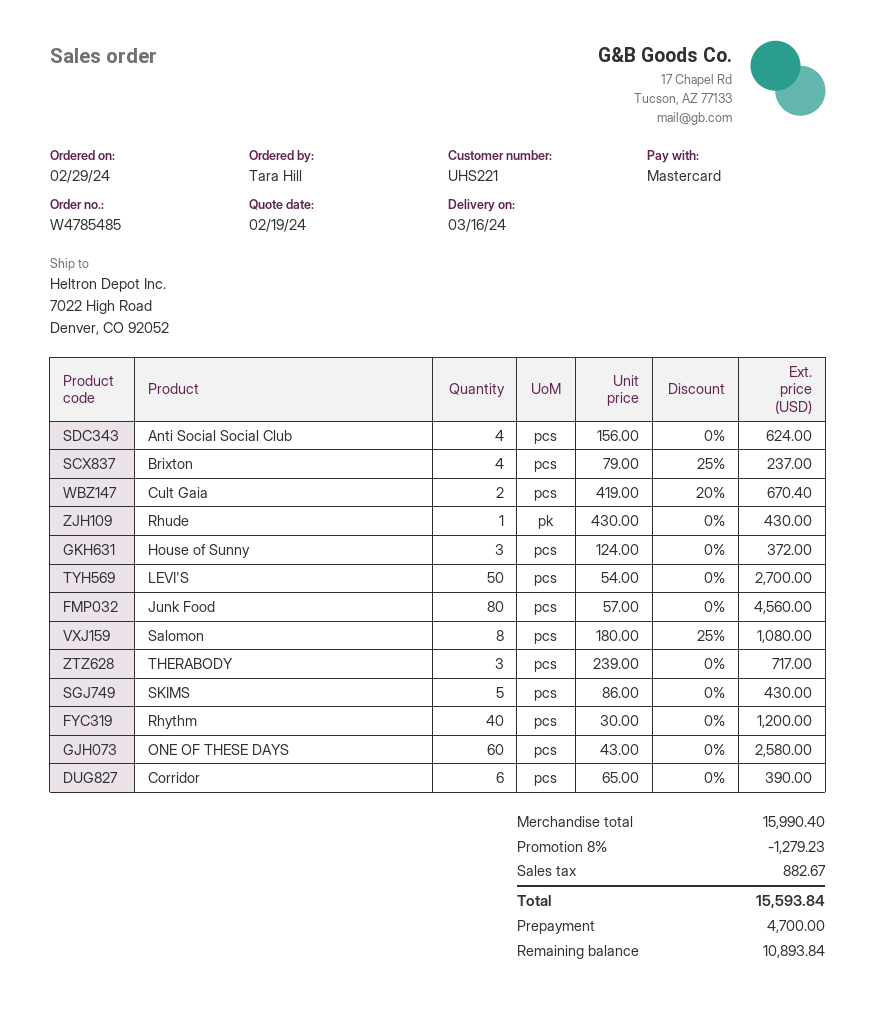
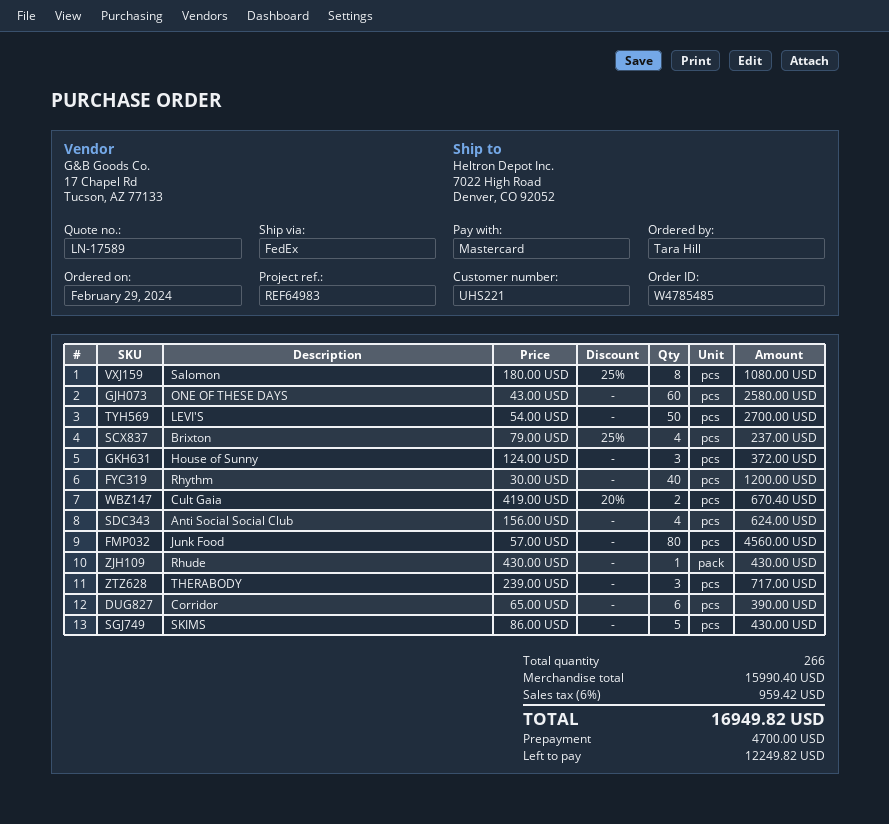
discount: 8% = 1279.23 -> none
tax: 882.67 -> 959.42
total: 15593.84 -> 16949.82
balance: 10893.84 -> 12249.82

